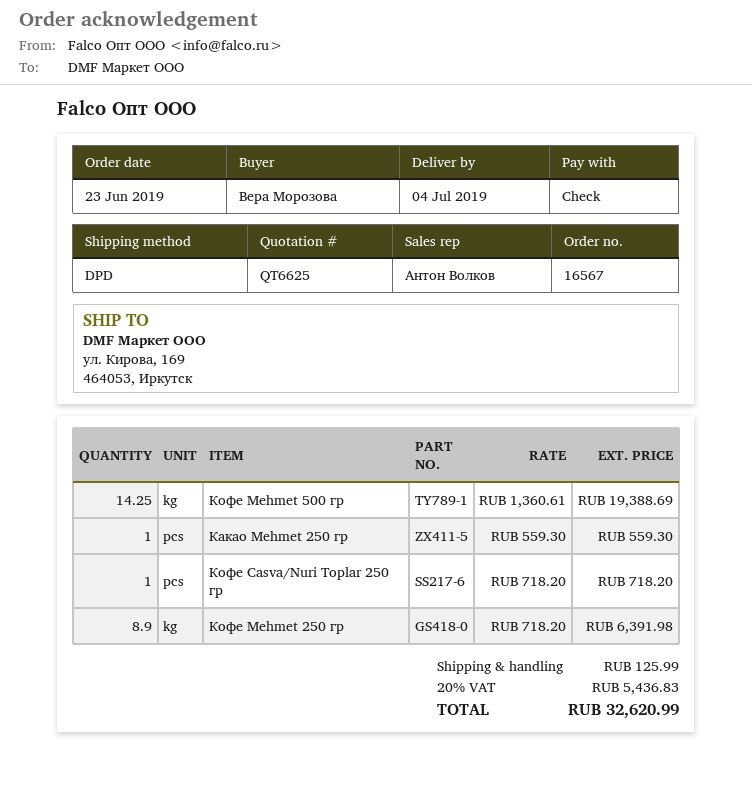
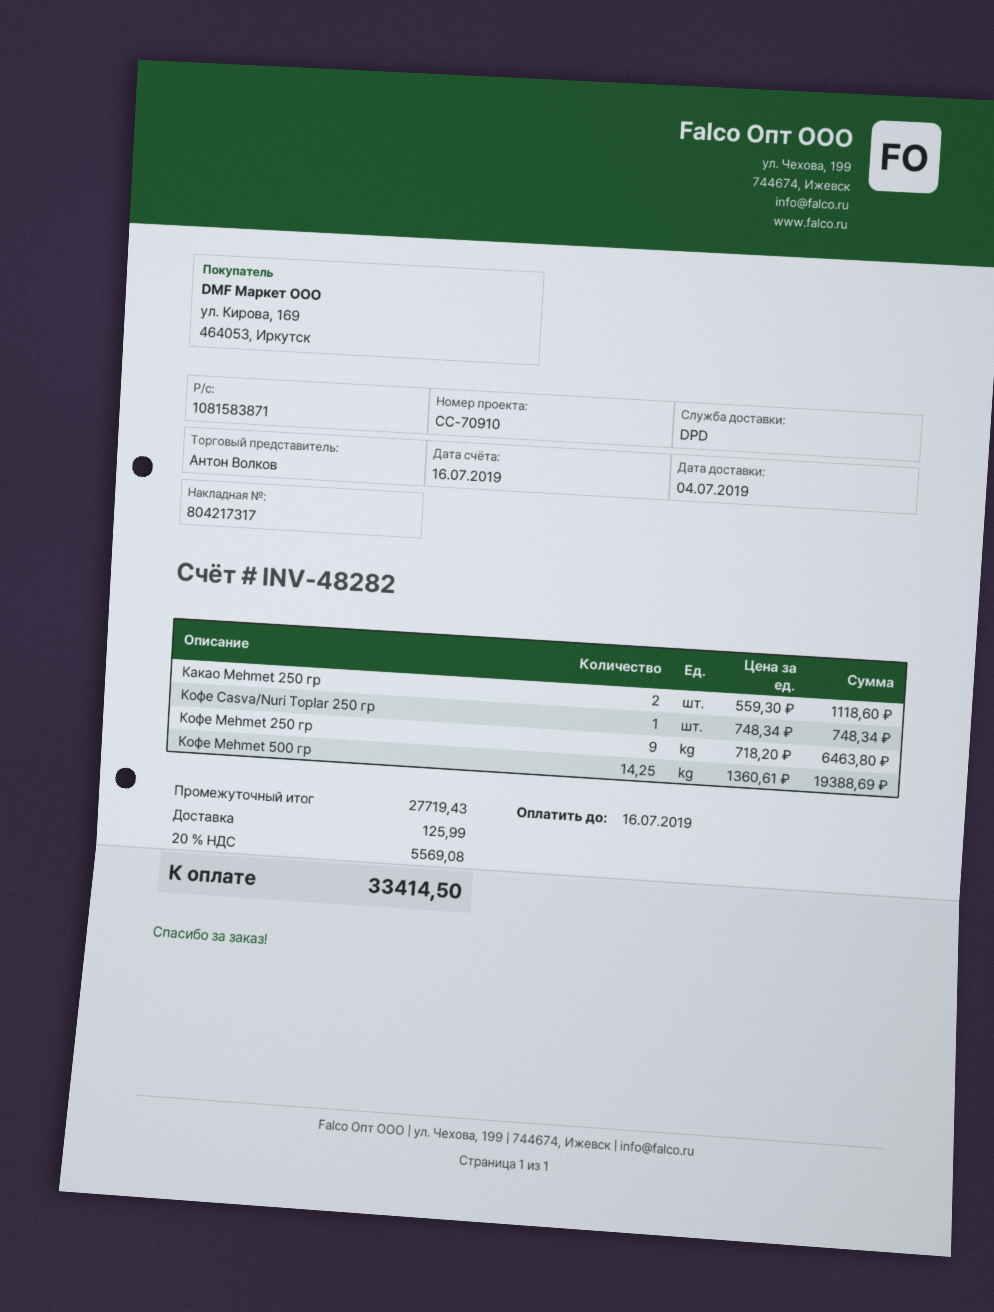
Какао Mehmet 250 гр: 1 x 559.30 = 559.30 -> 2 x 559.30 = 1118.60
Кофе Casva/Nuri Toplar 250 гр: 1 x 718.20 = 718.20 -> 1 x 748.34 = 748.34
Кофе Mehmet 250 гр: 8.9 x 718.20 = 6391.98 -> 9 x 718.20 = 6463.80
tax: 20% = 5436.83 -> 20% = 5569.08
total: 32620.99 -> 33414.50

